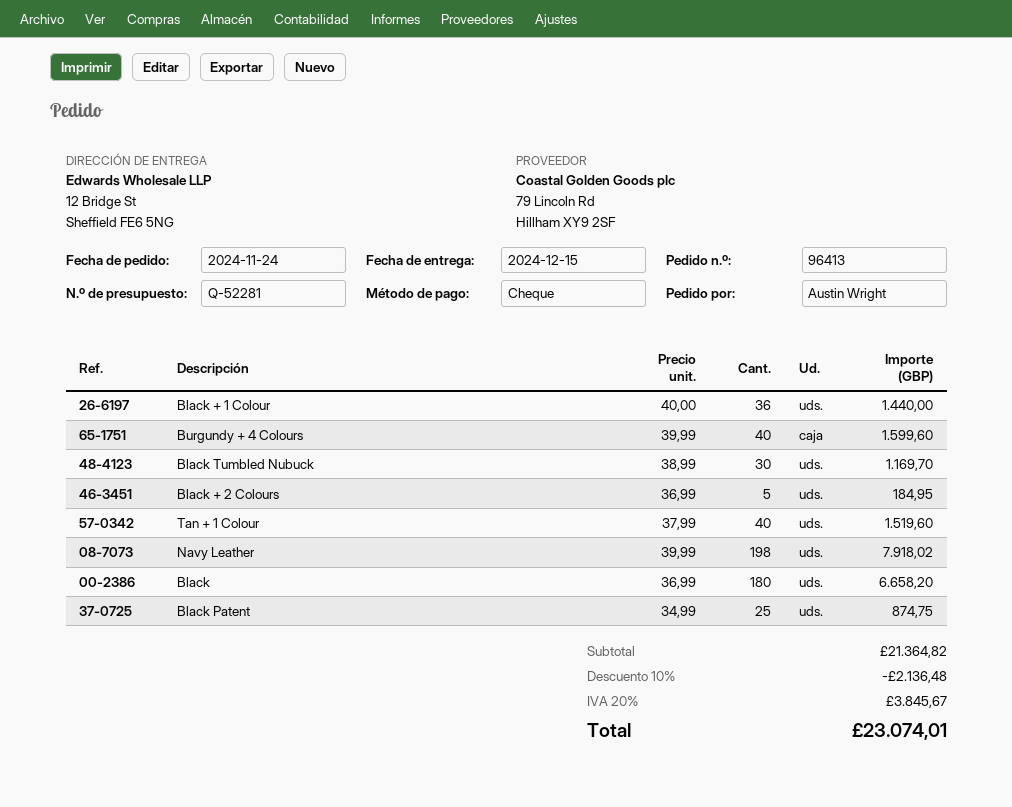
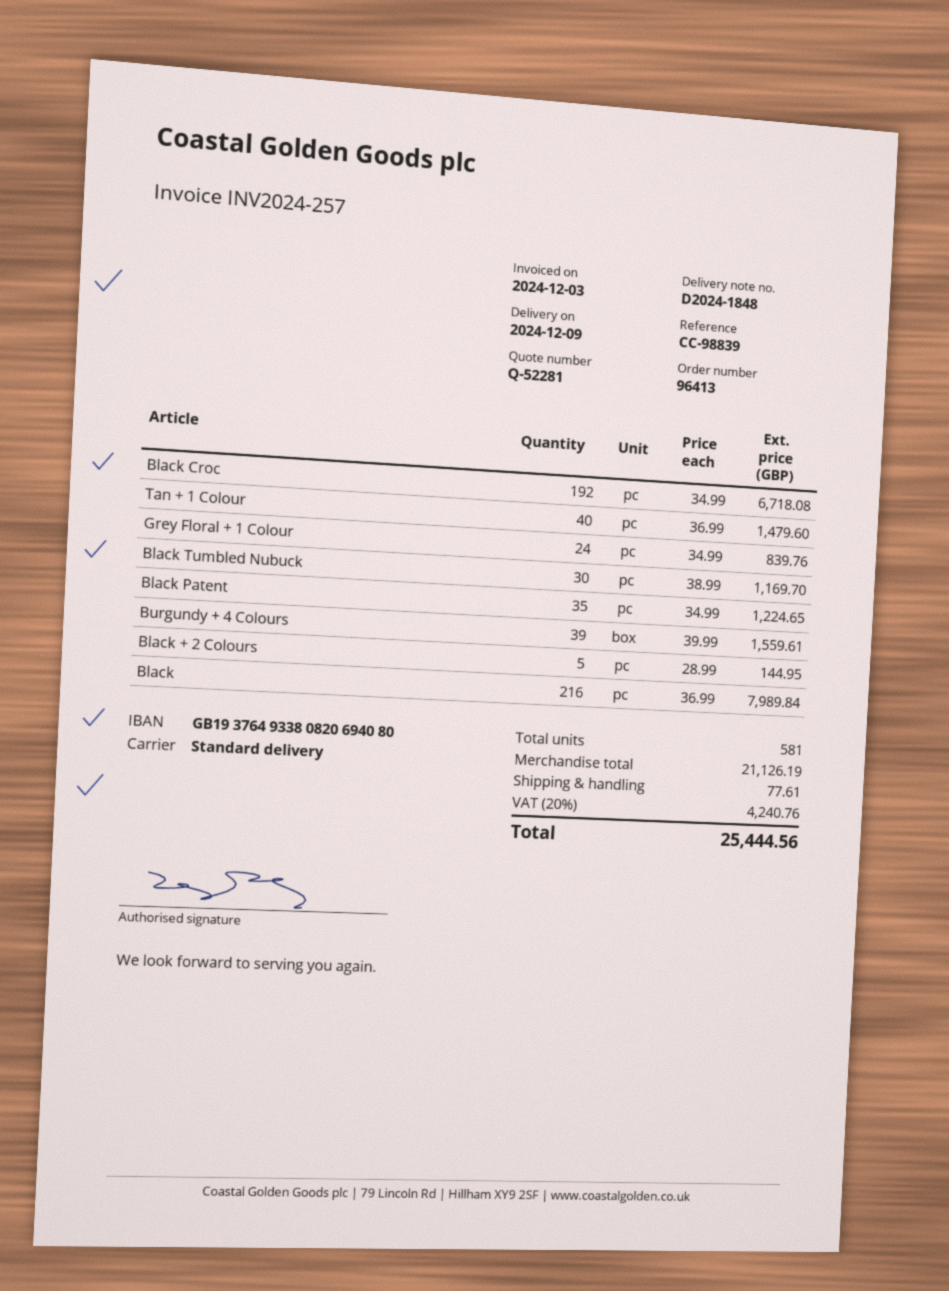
delivery date: 2024-12-15 -> 2024-12-09
Black + 1 Colour: 36 x 40.00 = 1440.00 -> none
Burgundy + 4 Colours: 40 x 39.99 = 1599.60 -> 39 x 39.99 = 1559.61
Black + 2 Colours: 5 x 36.99 = 184.95 -> 5 x 28.99 = 144.95
Tan + 1 Colour: 40 x 37.99 = 1519.60 -> 40 x 36.99 = 1479.60
Navy Leather: 198 x 39.99 = 7918.02 -> none
Black: 180 x 36.99 = 6658.20 -> 216 x 36.99 = 7989.84
Black Patent: 25 x 34.99 = 874.75 -> 35 x 34.99 = 1224.65
Black Croc: none -> 192 x 34.99 = 6718.08
Grey Floral + 1 Colour: none -> 24 x 34.99 = 839.76
subtotal: 21364.82 -> 21126.19
discount: 10% = 2136.48 -> none
shipping: none -> 77.61
tax: 20% = 3845.67 -> 20% = 4240.76
total: 23074.01 -> 25444.56

